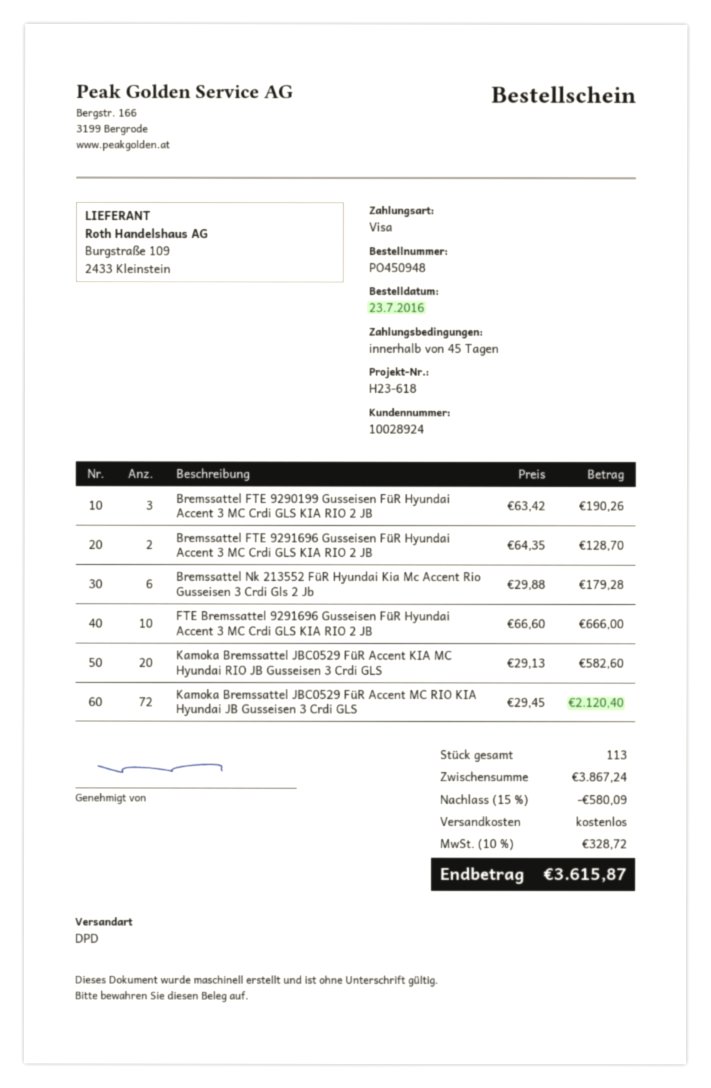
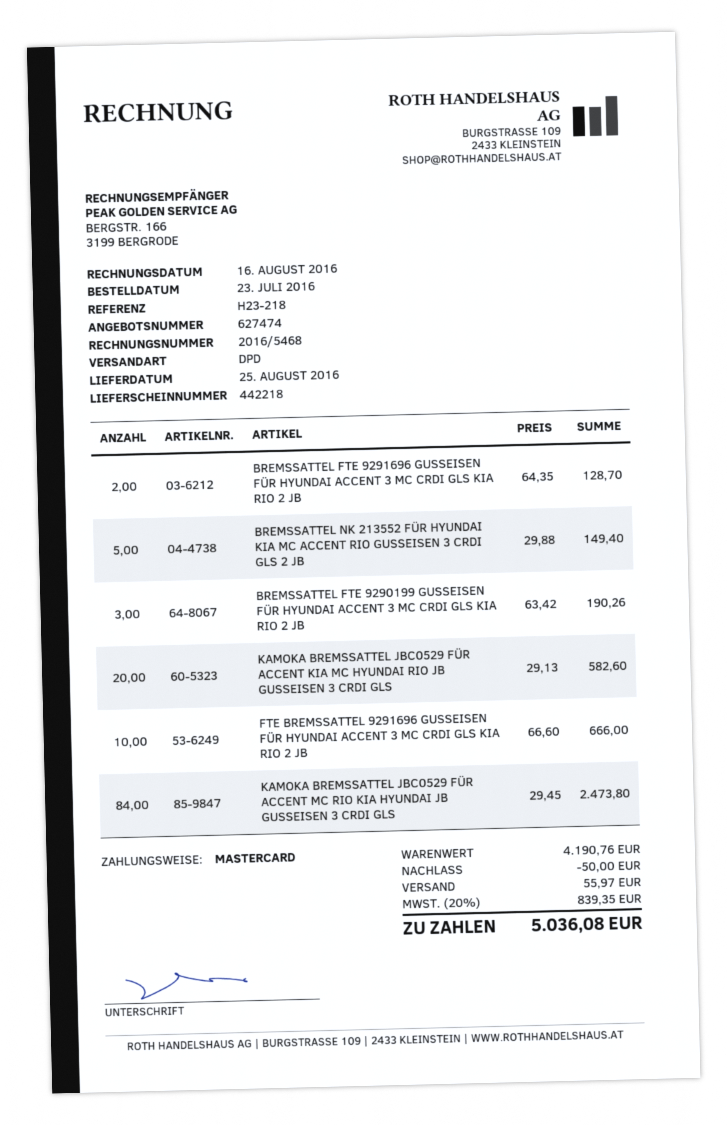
reference: H23-618 -> H23-218
payment method: Visa -> Mastercard
Bremssattel Nk 213552 FüR Hyundai Kia Mc Accent Rio Gusseisen 3 Crdi Gls 2 Jb: 6 x 29.88 = 179.28 -> 5 x 29.88 = 149.40
Kamoka Bremssattel JBC0529 FüR Accent MC RIO KIA Hyundai JB Gusseisen 3 Crdi GLS: 72 x 29.45 = 2120.40 -> 84 x 29.45 = 2473.80
subtotal: 3867.24 -> 4190.76
discount: 580.09 -> 50.00
shipping: 0.00 -> 55.97
tax: 10% = 328.72 -> 20% = 839.35
total: 3615.87 -> 5036.08

